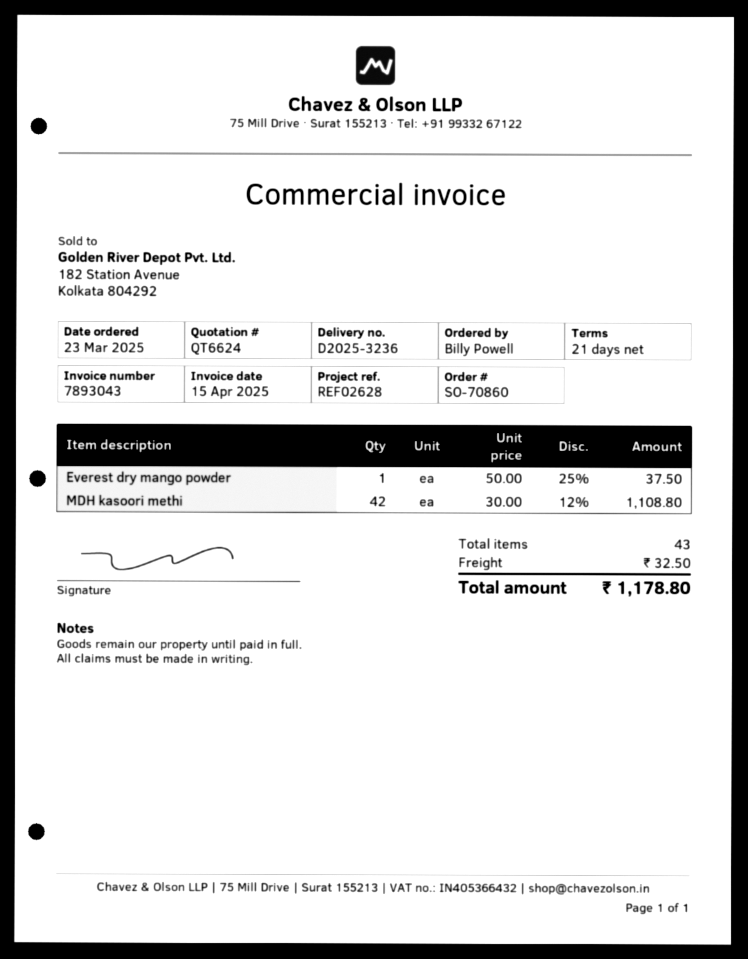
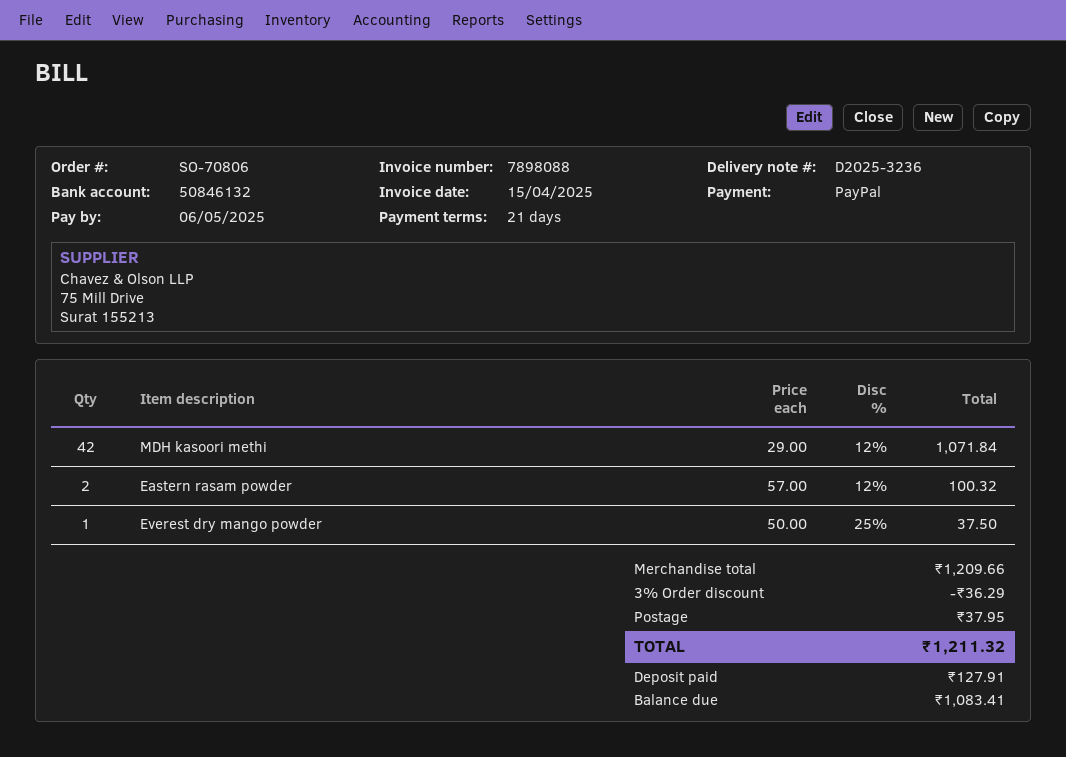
order number: SO-70860 -> SO-70806
invoice number: 7893043 -> 7898088
MDH kasoori methi: 42 x 30.00 - 12% = 1108.80 -> 42 x 29.00 - 12% = 1071.84
Eastern rasam powder: none -> 2 x 57.00 - 12% = 100.32
discount: none -> 3% = 36.29
shipping: 32.50 -> 37.95
total: 1178.80 -> 1211.32

